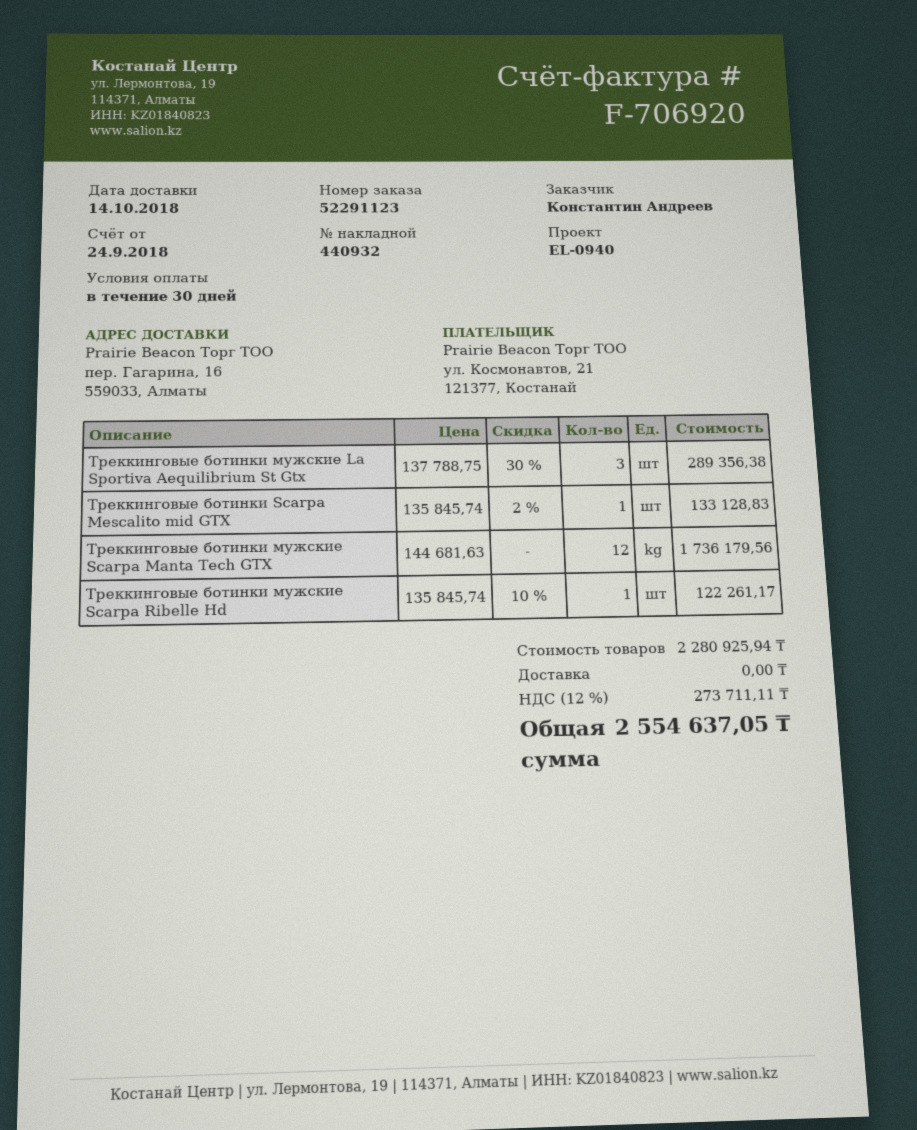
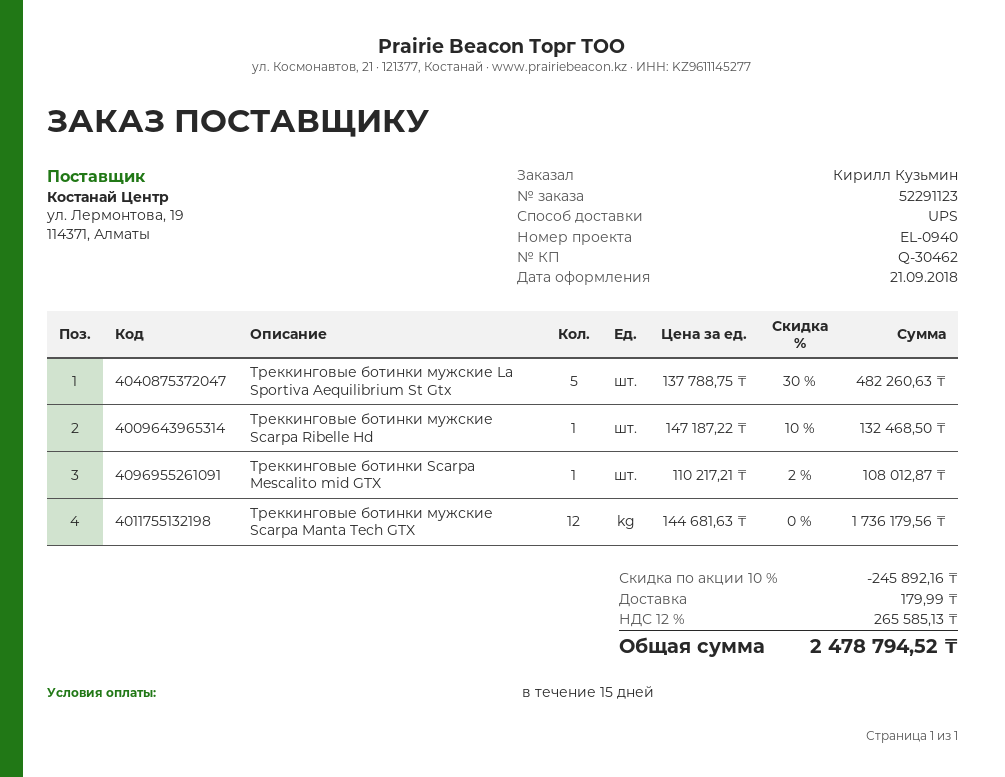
payment terms: 30 days -> 15 days
ordered by: Константин Андреев -> Кирилл Кузьмин
Треккинговые ботинки мужские La Sportiva Aequilibrium St Gtx: 3 x 137788.75 - 30% = 289356.38 -> 5 x 137788.75 - 30% = 482260.63
Треккинговые ботинки Scarpa Mescalito mid GTX: 1 x 135845.74 - 2% = 133128.83 -> 1 x 110217.21 - 2% = 108012.87
Треккинговые ботинки мужские Scarpa Ribelle Hd: 1 x 135845.74 - 10% = 122261.17 -> 1 x 147187.22 - 10% = 132468.50
discount: none -> 10% = 245892.16
shipping: 0.00 -> 179.99
tax: 12% = 273711.11 -> 12% = 265585.13
total: 2554637.05 -> 2478794.52

